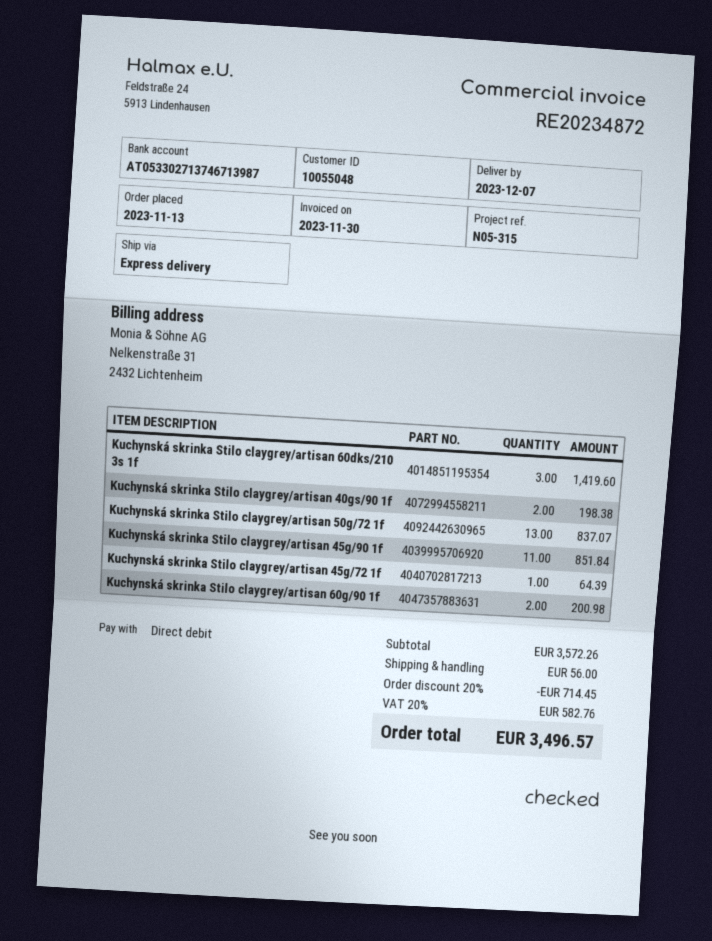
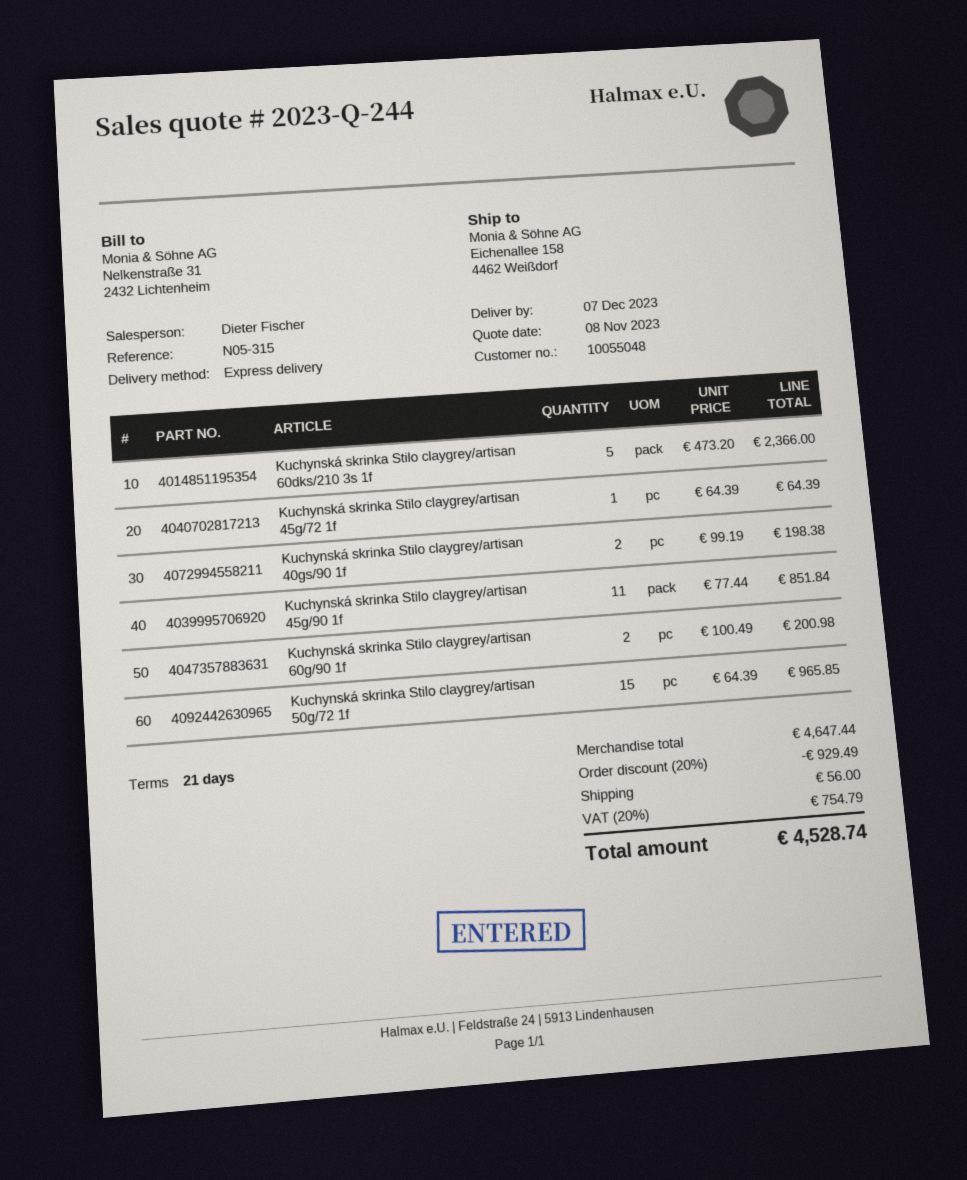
Kuchynská skrinka Stilo claygrey/artisan 60dks/210 3s 1f: 3 for 1419.60 -> 5 for 2366.00
Kuchynská skrinka Stilo claygrey/artisan 50g/72 1f: 13 for 837.07 -> 15 for 965.85
subtotal: 3572.26 -> 4647.44
discount: 20% = 714.45 -> 20% = 929.49
tax: 20% = 582.76 -> 20% = 754.79
total: 3496.57 -> 4528.74

